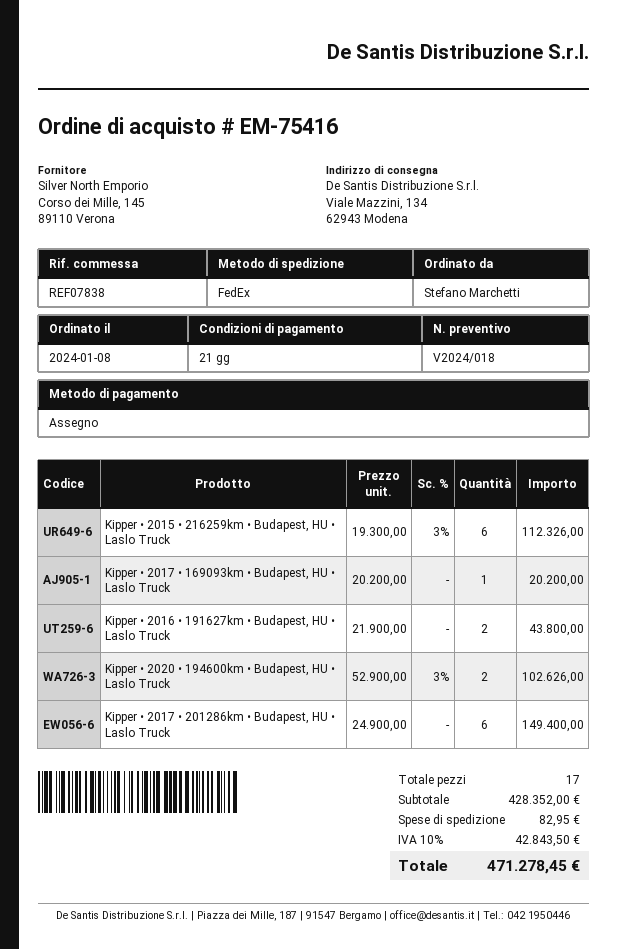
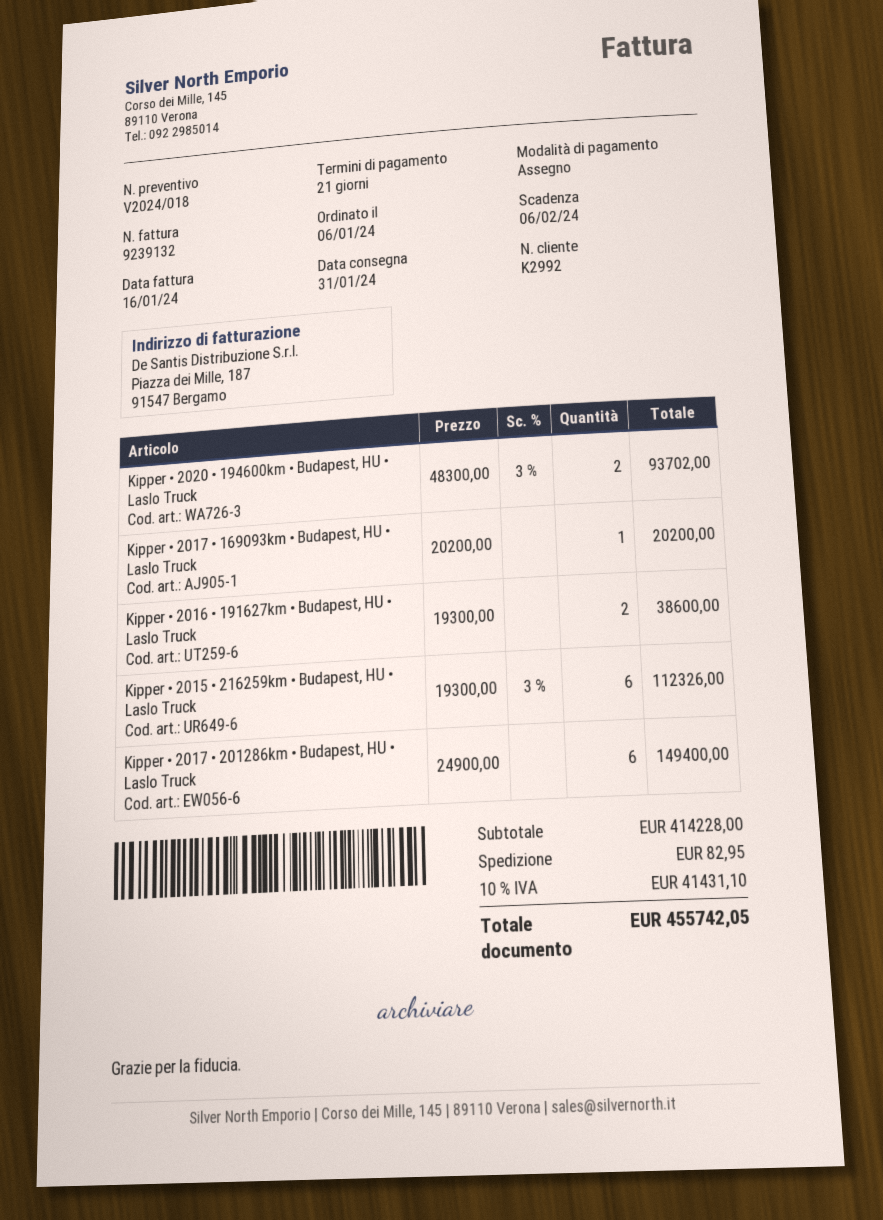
order date: 2024-01-08 -> 2024-01-06
Kipper • 2016 • 191627km • Budapest, HU • Laslo Truck: 2 x 21900.00 = 43800.00 -> 2 x 19300.00 = 38600.00
Kipper • 2020 • 194600km • Budapest, HU • Laslo Truck: 2 x 52900.00 - 3% = 102626.00 -> 2 x 48300.00 - 3% = 93702.00
subtotal: 428352.00 -> 414228.00
tax: 10% = 42843.50 -> 10% = 41431.10
total: 471278.45 -> 455742.05

